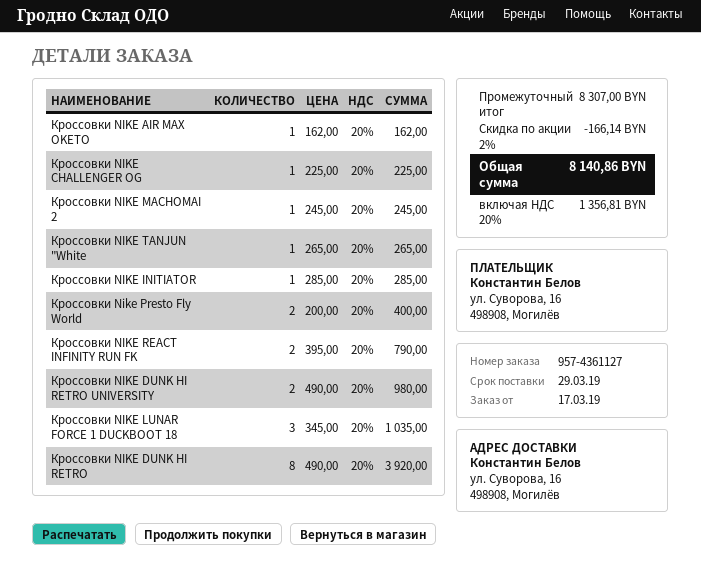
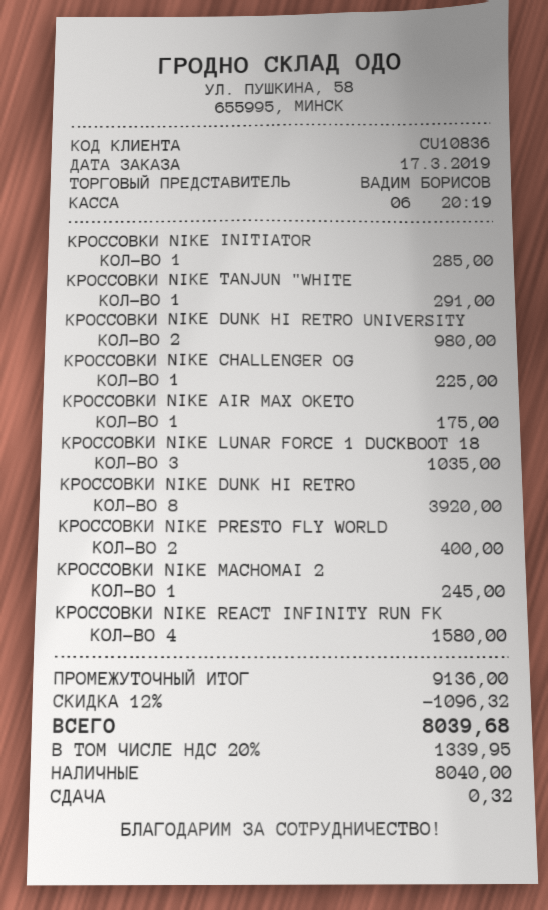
Кроссовки NIKE AIR MAX OKETO: 1 for 162.00 -> 1 for 175.00
Кроссовки NIKE TANJUN "White: 1 for 265.00 -> 1 for 291.00
Кроссовки NIKE REACT INFINITY RUN FK: 2 for 790.00 -> 4 for 1580.00
subtotal: 8307.00 -> 9136.00
discount: 2% = 166.14 -> 12% = 1096.32
tax: 20% = 1356.81 -> 20% = 1339.95
total: 8140.86 -> 8039.68

